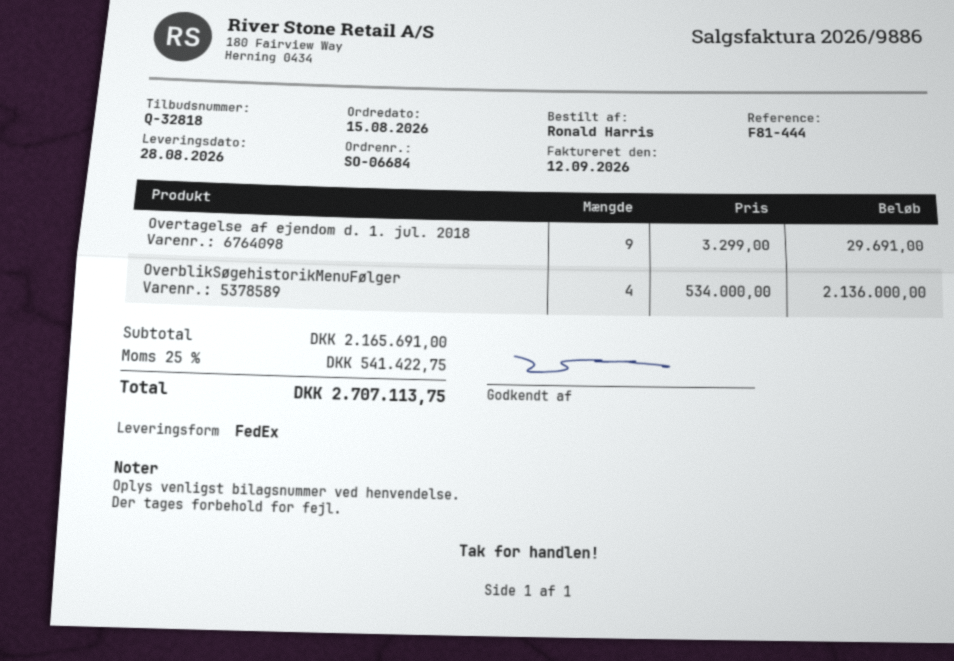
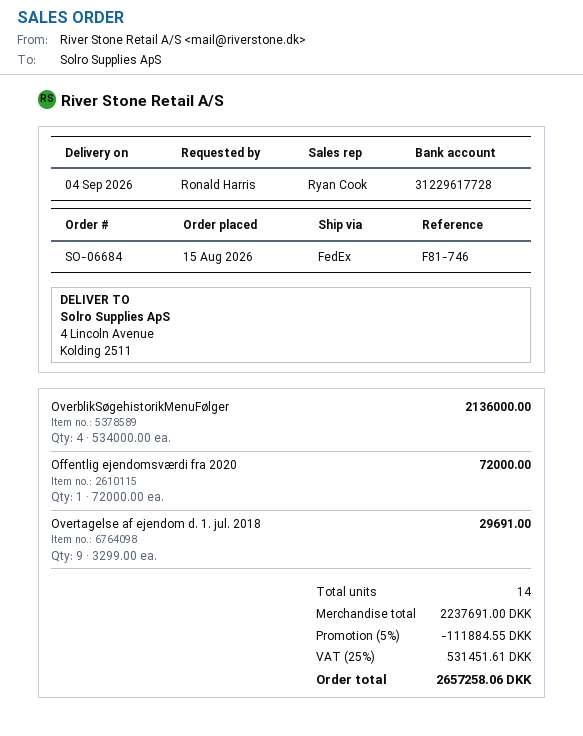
delivery date: 2026-08-28 -> 2026-09-04
reference: F81-444 -> F81-746
Offentlig ejendomsværdi fra 2020: none -> 1 x 72000.00 = 72000.00
subtotal: 2165691.00 -> 2237691.00
discount: none -> 5% = 111884.55
tax: 25% = 541422.75 -> 25% = 531451.61
total: 2707113.75 -> 2657258.06

